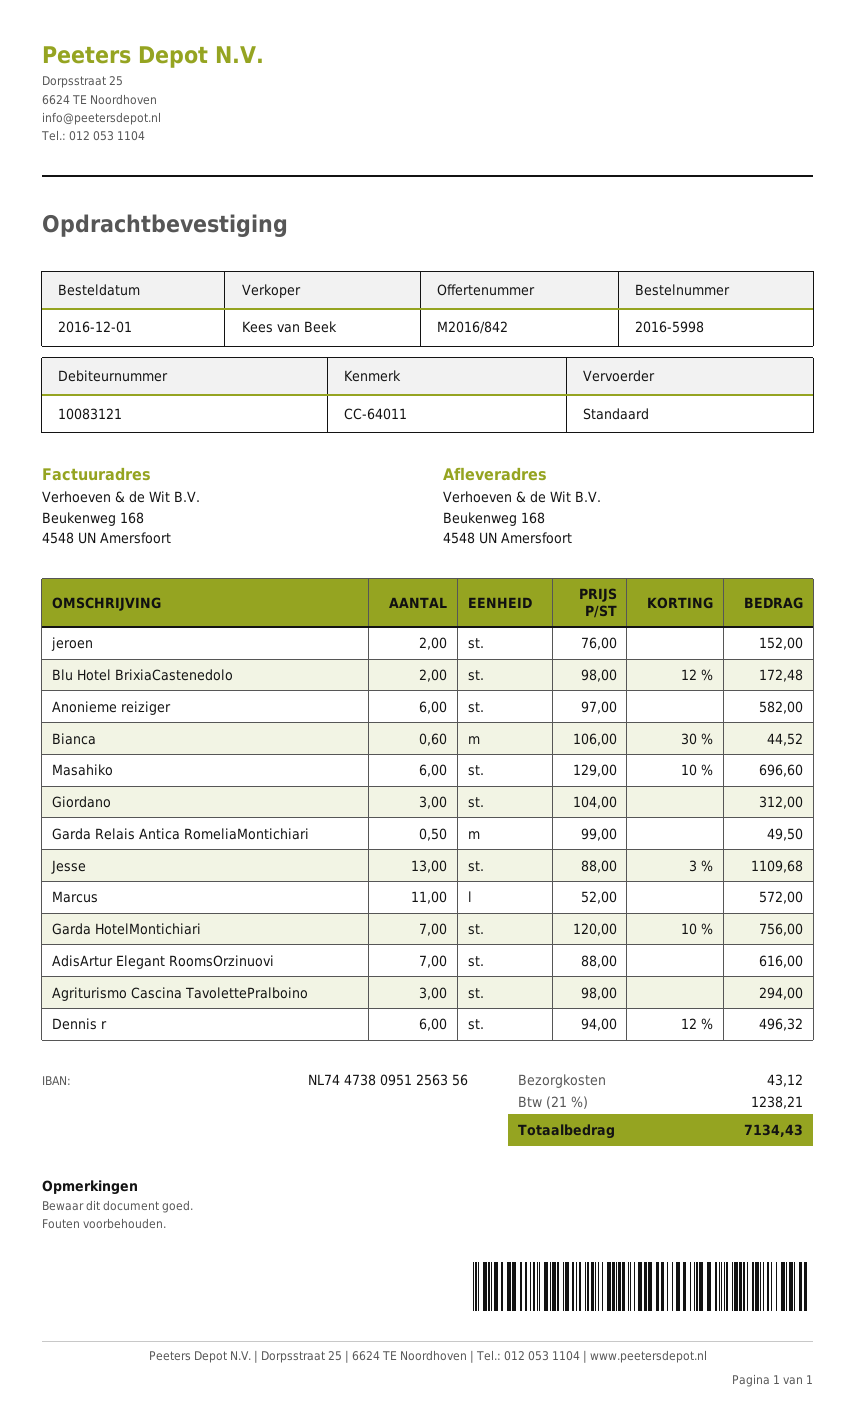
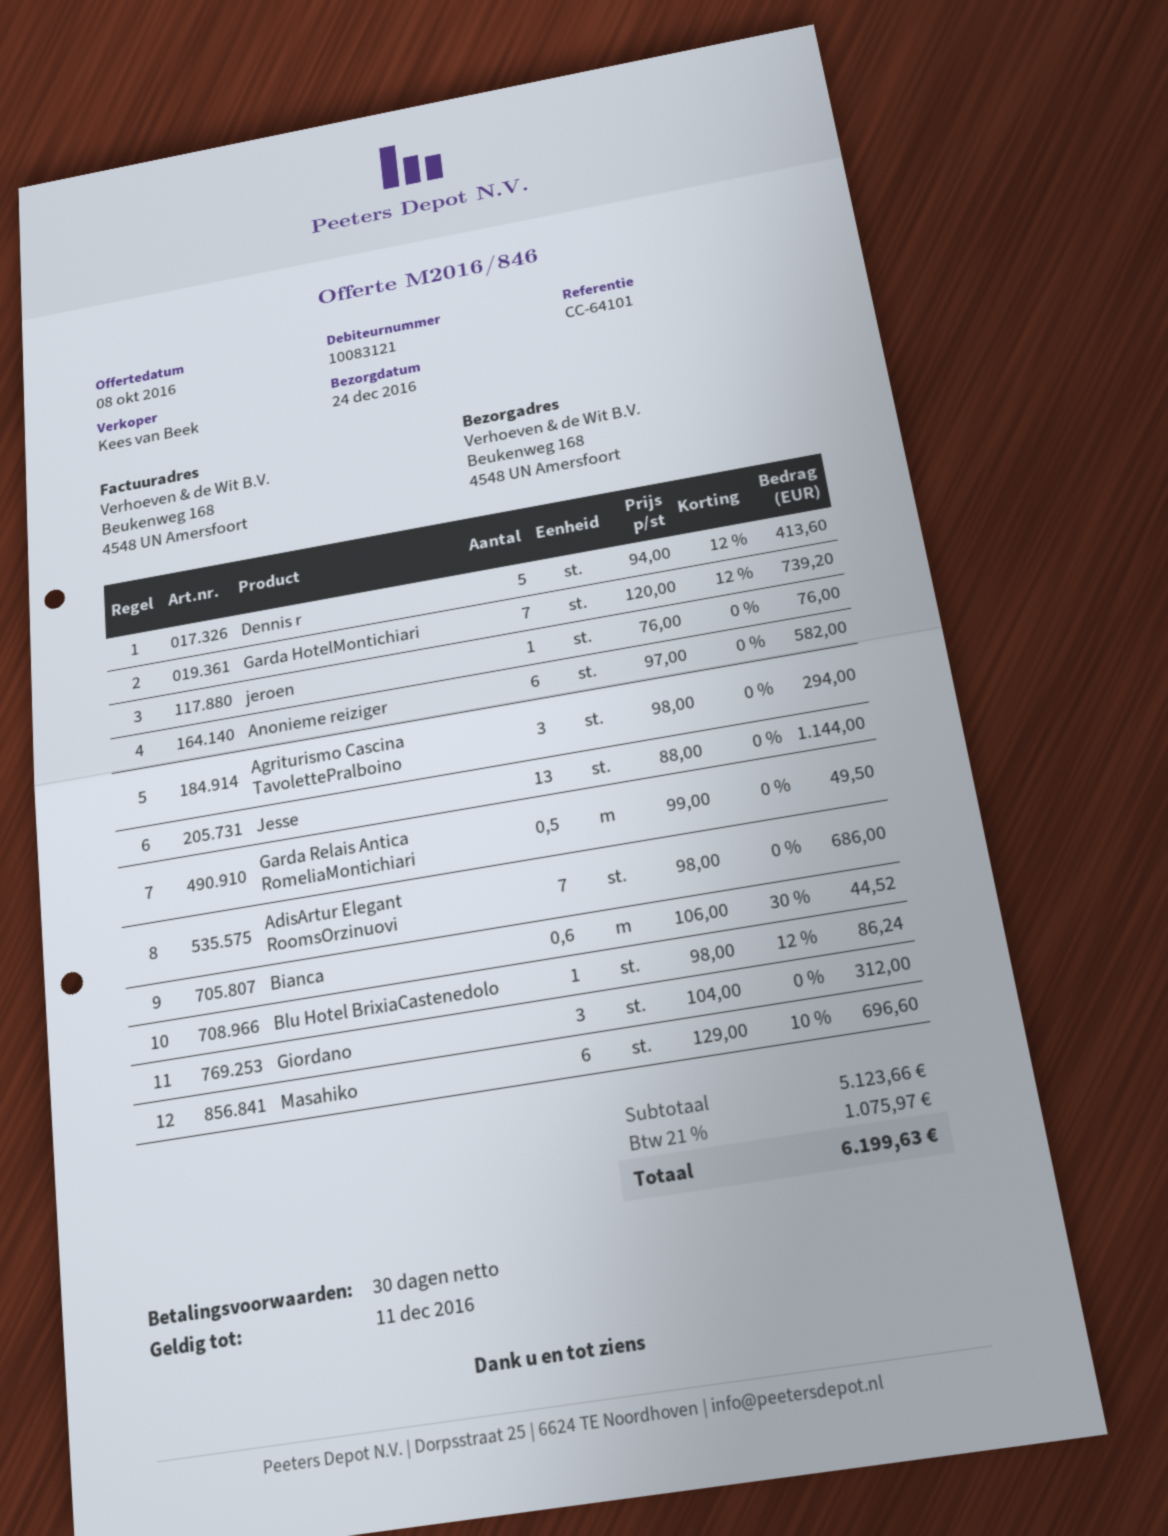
quote number: M2016/842 -> M2016/846
reference: CC-64011 -> CC-64101
jeroen: 2 x 76.00 = 152.00 -> 1 x 76.00 = 76.00
Blu Hotel BrixiaCastenedolo: 2 x 98.00 - 12% = 172.48 -> 1 x 98.00 - 12% = 86.24
Jesse: 13 x 88.00 - 3% = 1109.68 -> 13 x 88.00 = 1144.00
Marcus: 11 x 52.00 = 572.00 -> none
Garda HotelMontichiari: 7 x 120.00 - 10% = 756.00 -> 7 x 120.00 - 12% = 739.20
AdisArtur Elegant RoomsOrzinuovi: 7 x 88.00 = 616.00 -> 7 x 98.00 = 686.00
Dennis r: 6 x 94.00 - 12% = 496.32 -> 5 x 94.00 - 12% = 413.60
shipping: 43.12 -> none
tax: 21% = 1238.21 -> 21% = 1075.97
total: 7134.43 -> 6199.63

